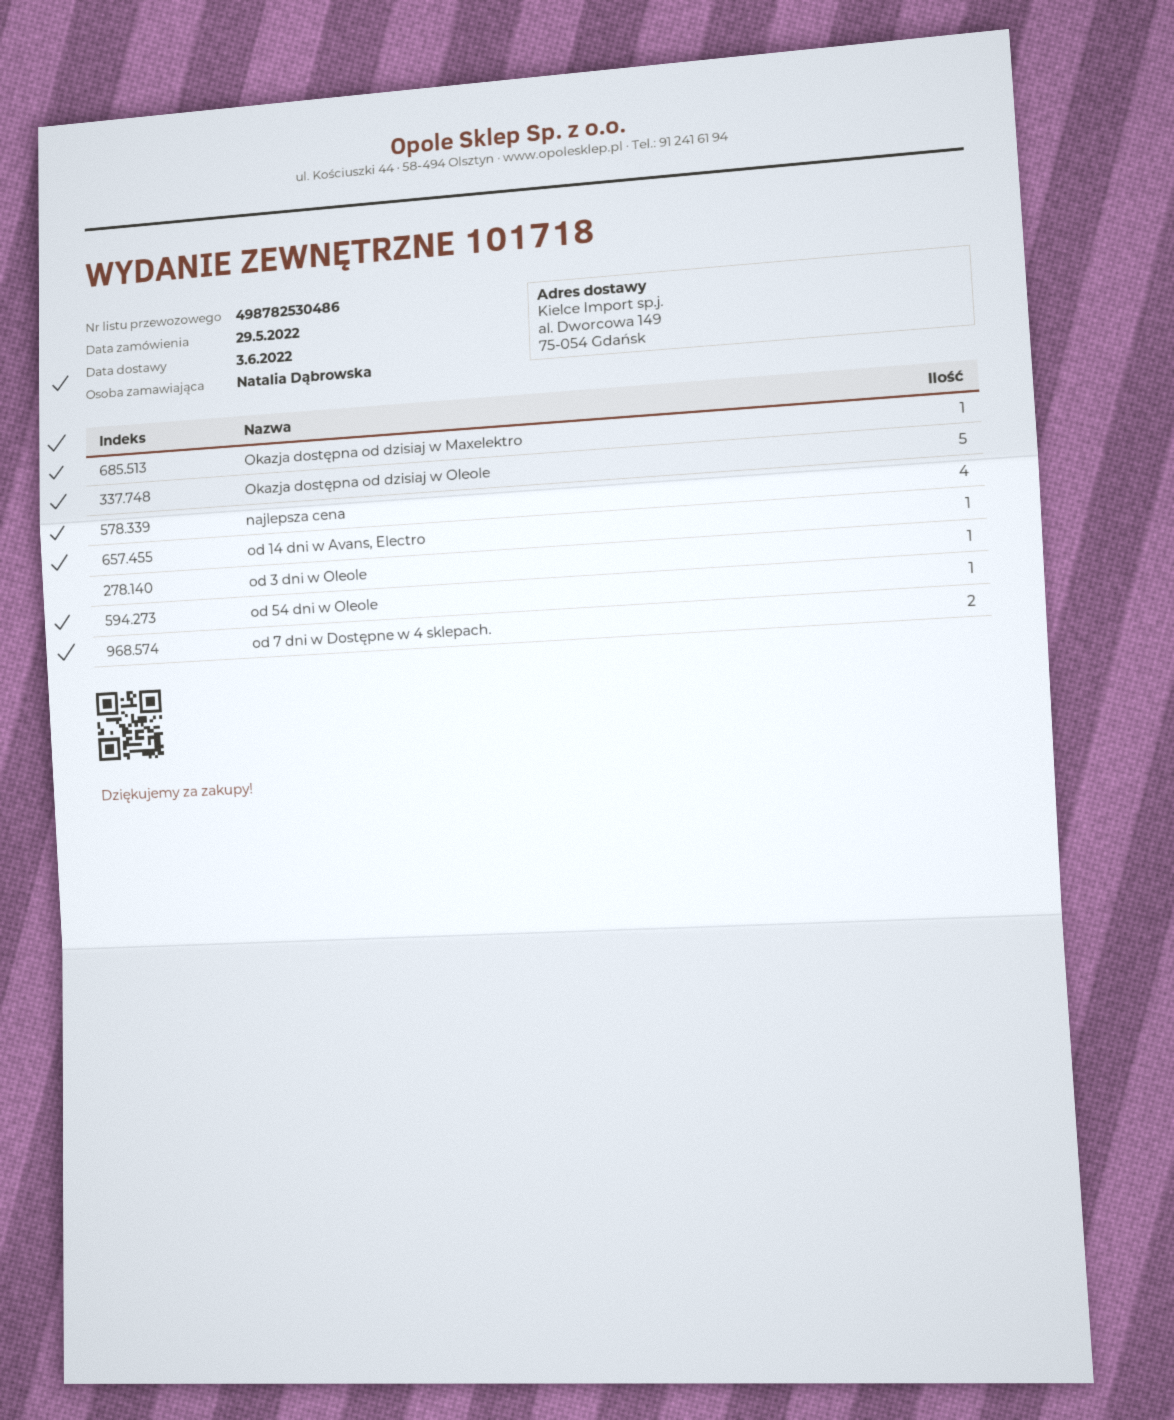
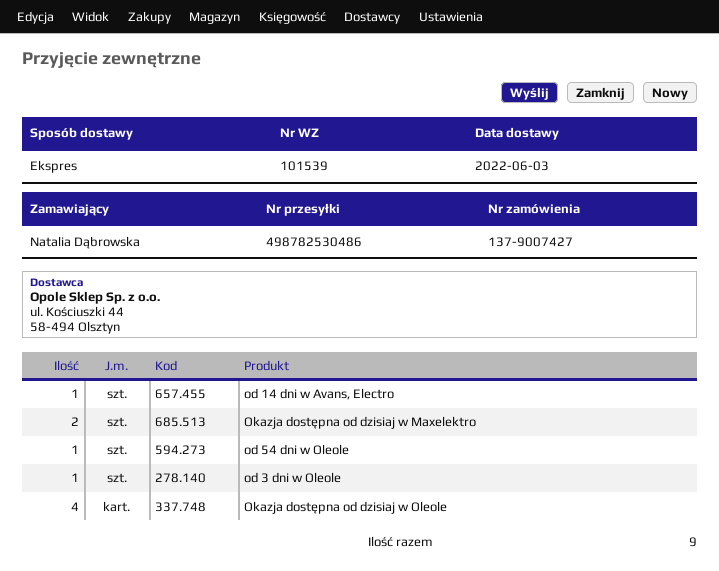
delivery note number: 101718 -> 101539
Okazja dostępna od dzisiaj w Maxelektro: 1 -> 2
Okazja dostępna od dzisiaj w Oleole: 5 -> 4
najlepsza cena: 4 -> none
od 7 dni w Dostępne w 4 sklepach.: 2 -> none

